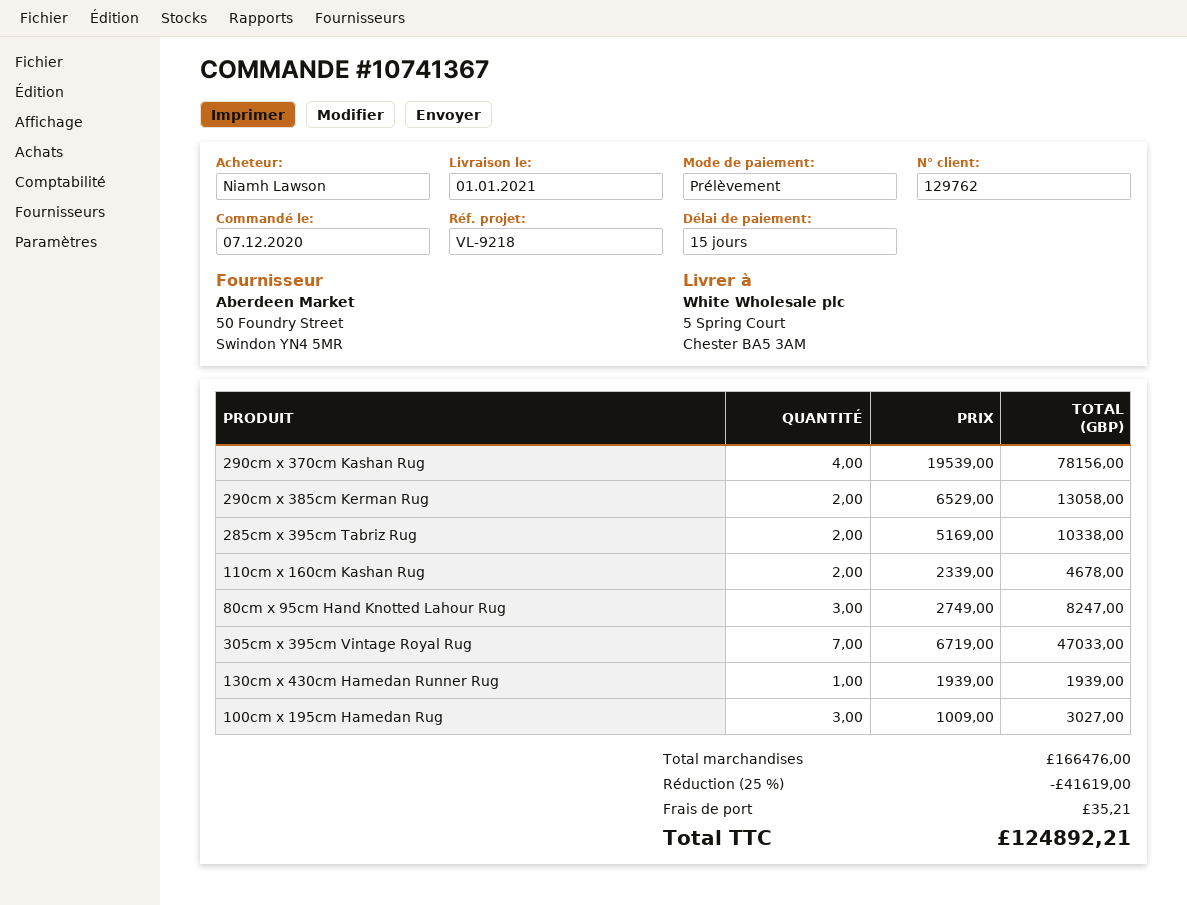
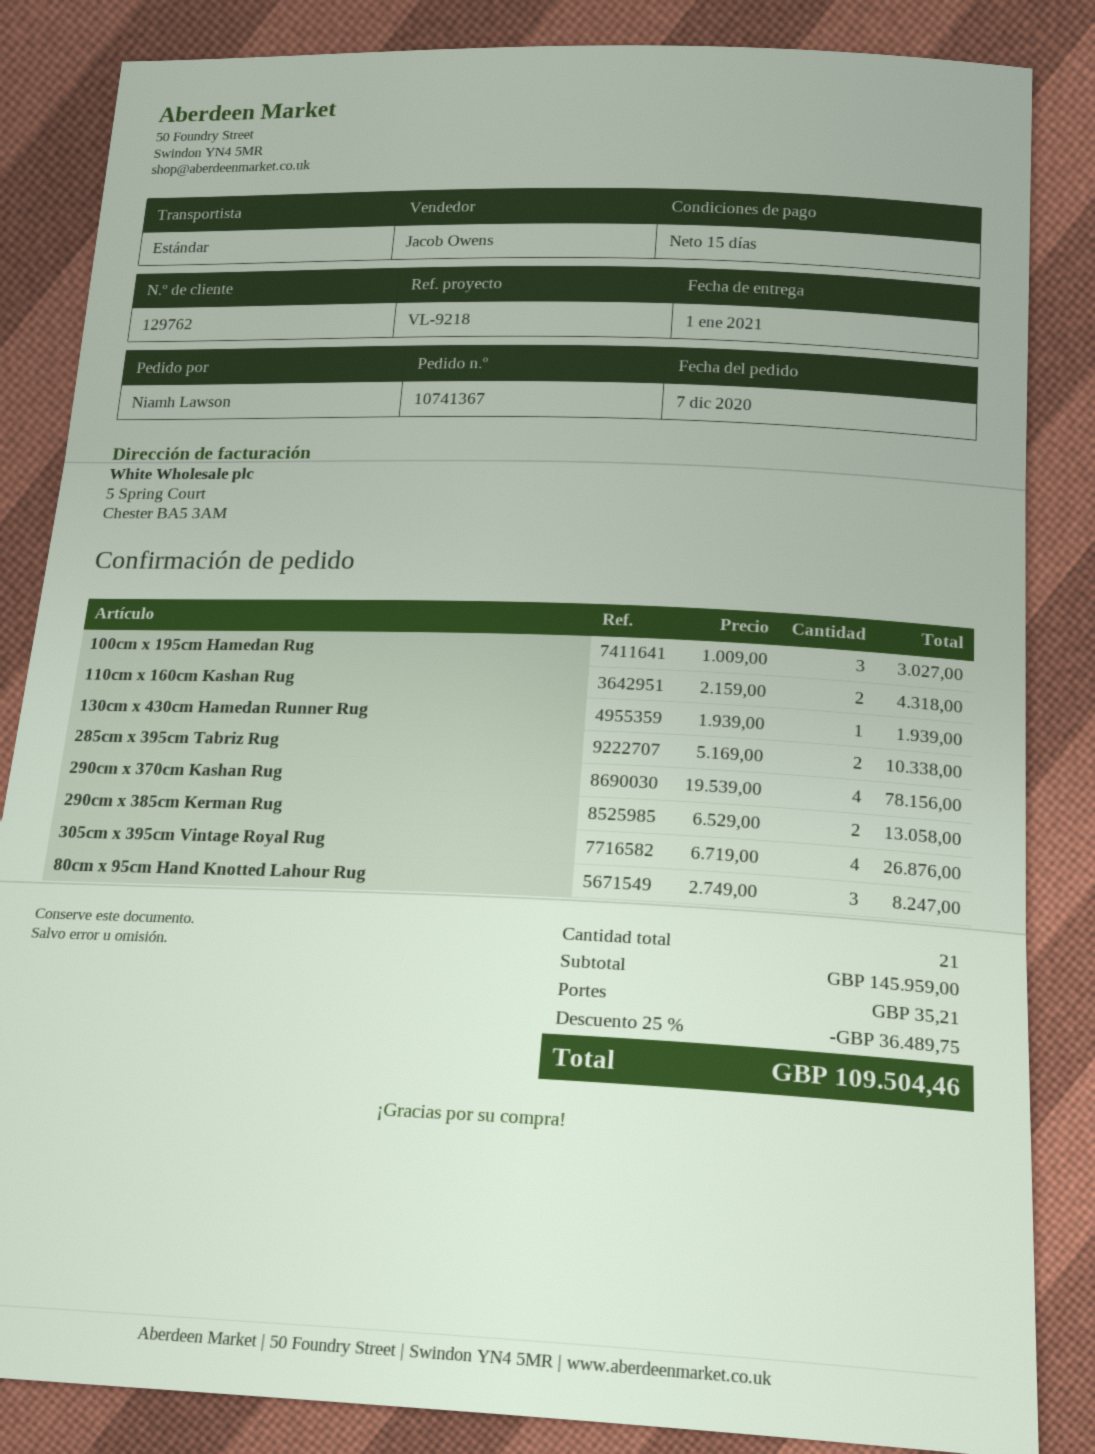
110cm x 160cm Kashan Rug: 2 x 2339.00 = 4678.00 -> 2 x 2159.00 = 4318.00
305cm x 395cm Vintage Royal Rug: 7 x 6719.00 = 47033.00 -> 4 x 6719.00 = 26876.00
subtotal: 166476.00 -> 145959.00
discount: 25% = 41619.00 -> 25% = 36489.75
total: 124892.21 -> 109504.46

